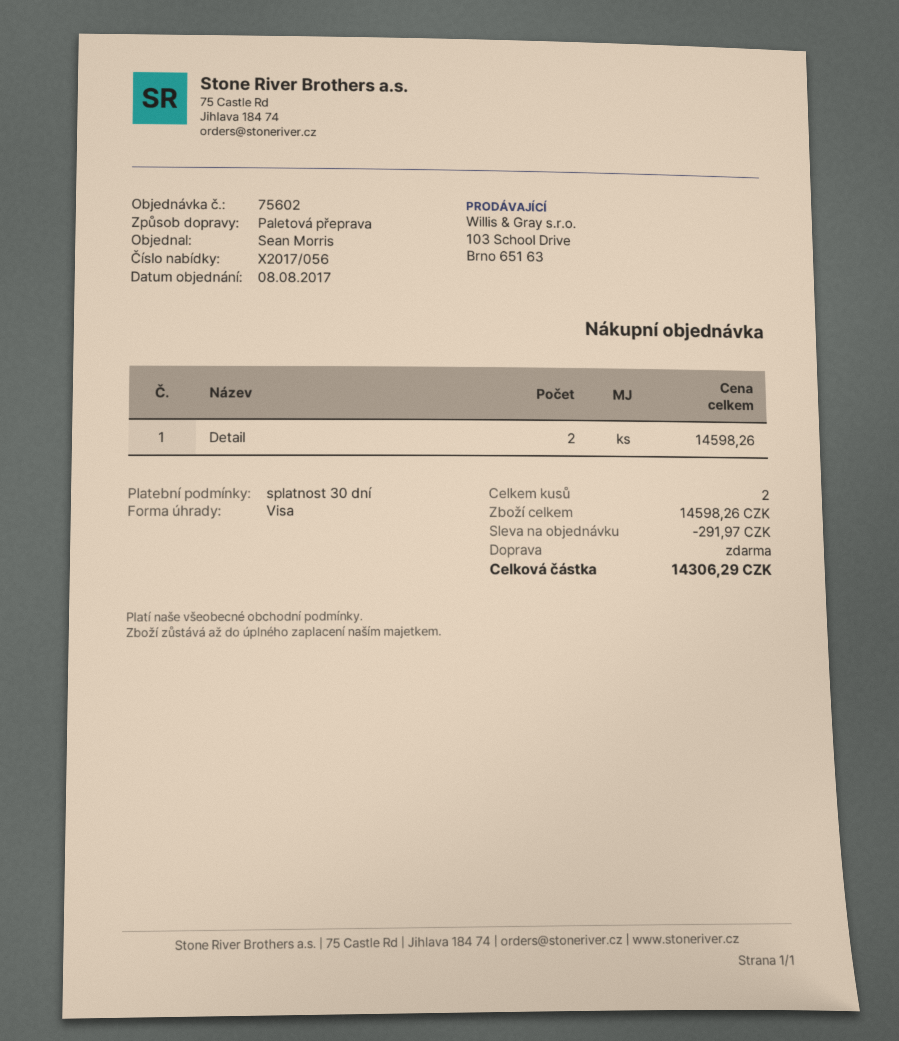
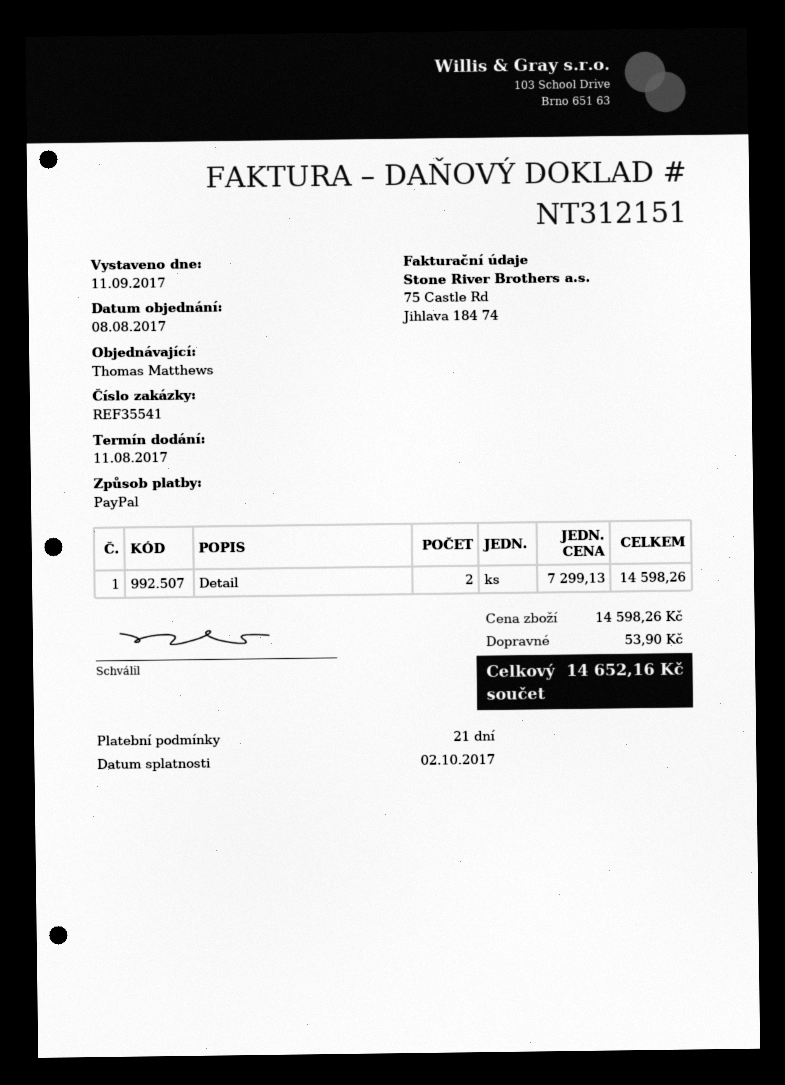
payment terms: 30 days -> 21 days
ordered by: Sean Morris -> Thomas Matthews
payment method: Visa -> PayPal
discount: 291.97 -> none
shipping: 0.00 -> 53.90
total: 14306.29 -> 14652.16

